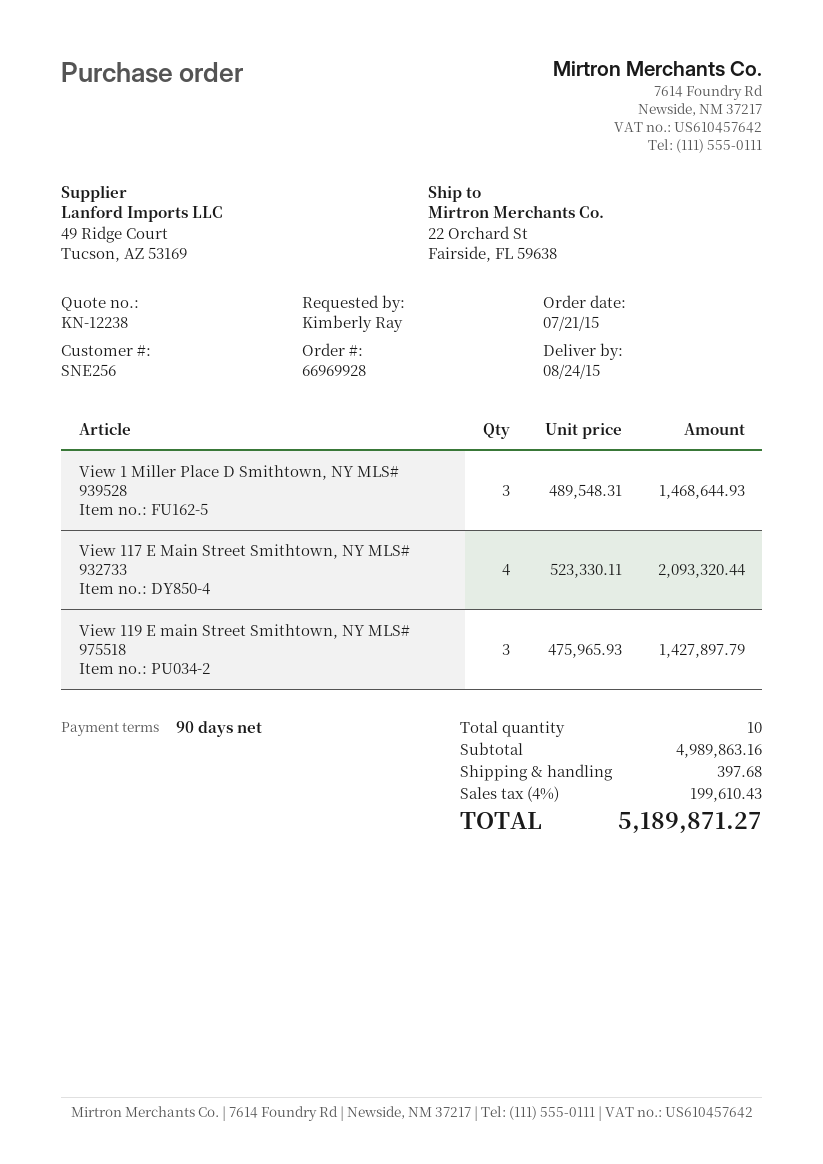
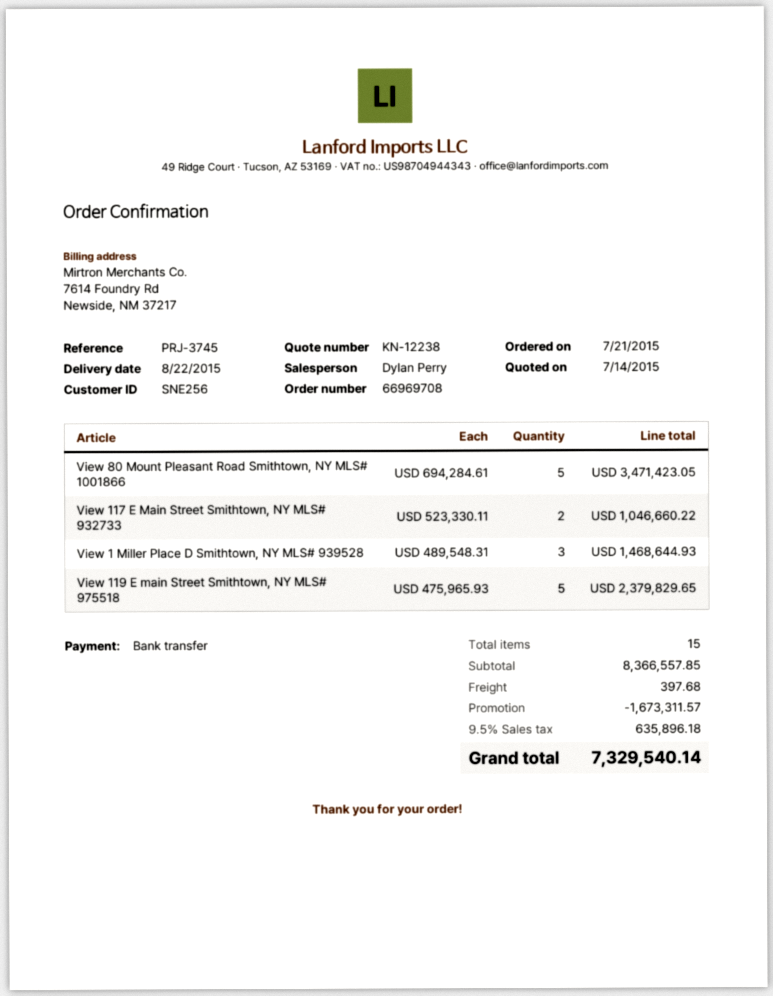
order number: 66969928 -> 66969708
delivery date: 2015-08-24 -> 2015-08-22
View 117 E Main Street Smithtown, NY MLS# 932733: 4 x 523330.11 = 2093320.44 -> 2 x 523330.11 = 1046660.22
View 119 E main Street Smithtown, NY MLS# 975518: 3 x 475965.93 = 1427897.79 -> 5 x 475965.93 = 2379829.65
View 80 Mount Pleasant Road Smithtown, NY MLS# 1001866: none -> 5 x 694284.61 = 3471423.05
total quantity: 10 -> 15
subtotal: 4989863.16 -> 8366557.85
discount: none -> 1673311.57
tax: 4% = 199610.43 -> 9.5% = 635896.18
total: 5189871.27 -> 7329540.14

